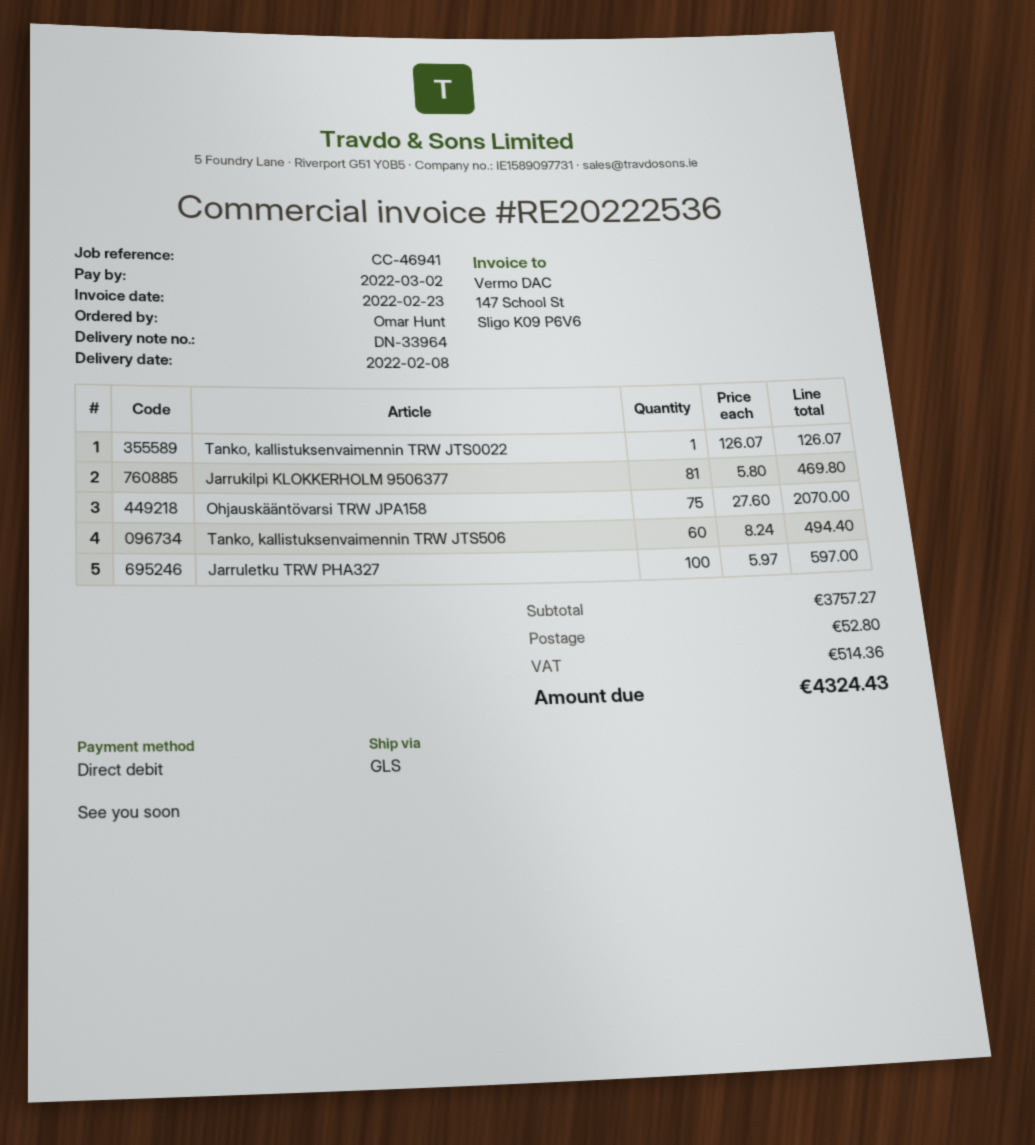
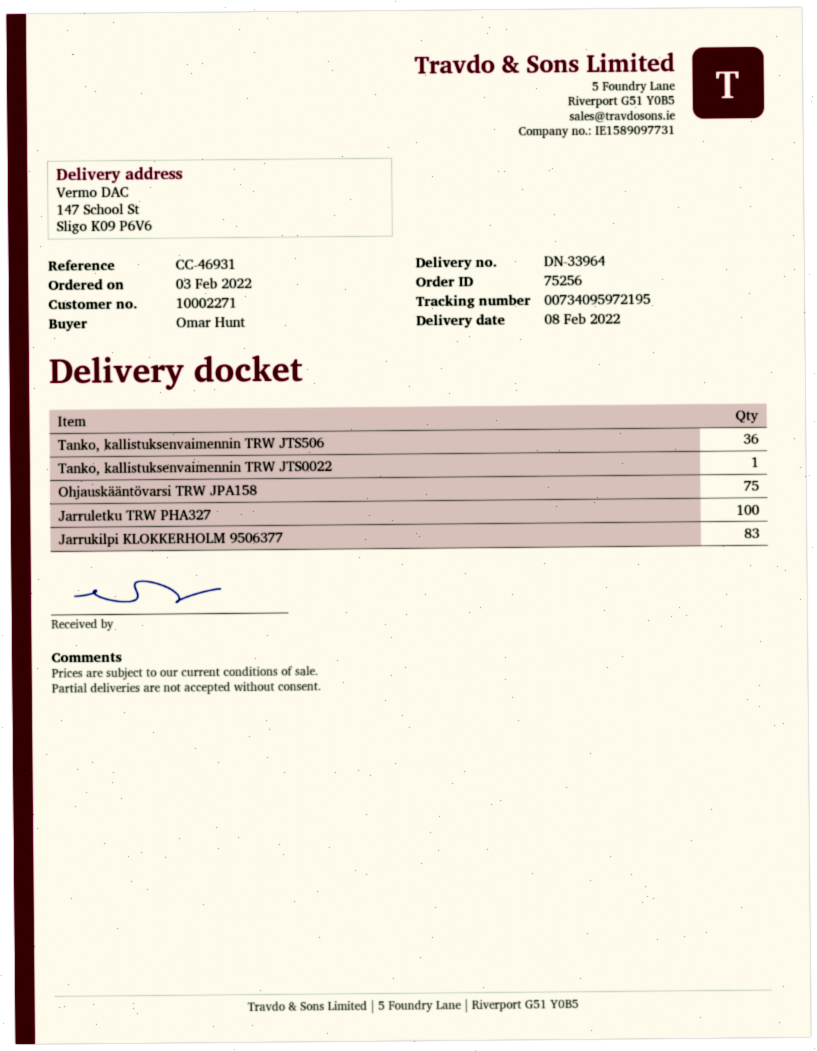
reference: CC-46941 -> CC-46931
Jarrukilpi KLOKKERHOLM 9506377: 81 -> 83
Tanko, kallistuksenvaimennin TRW JTS506: 60 -> 36

